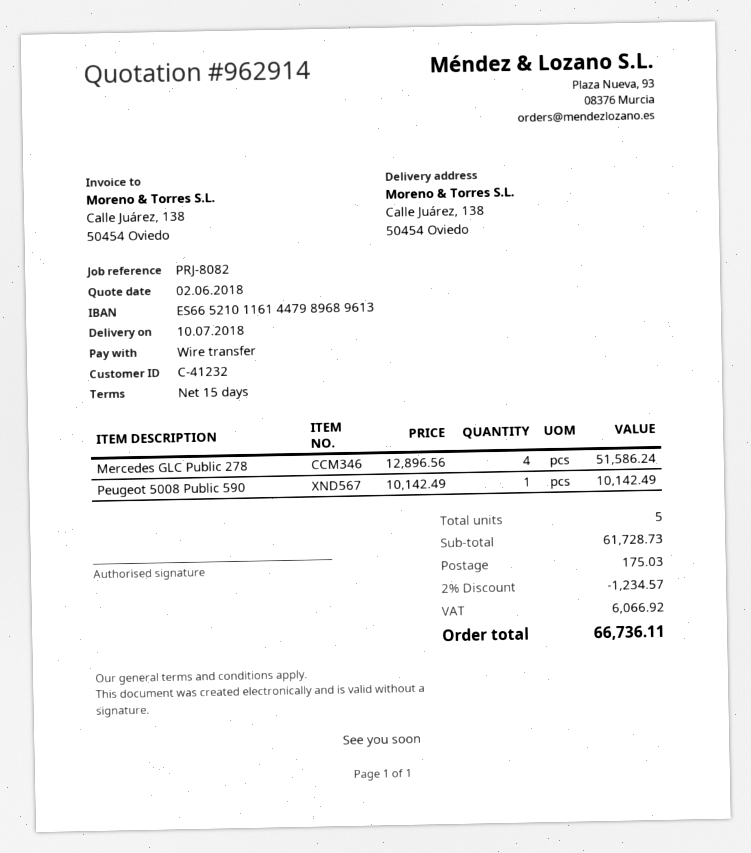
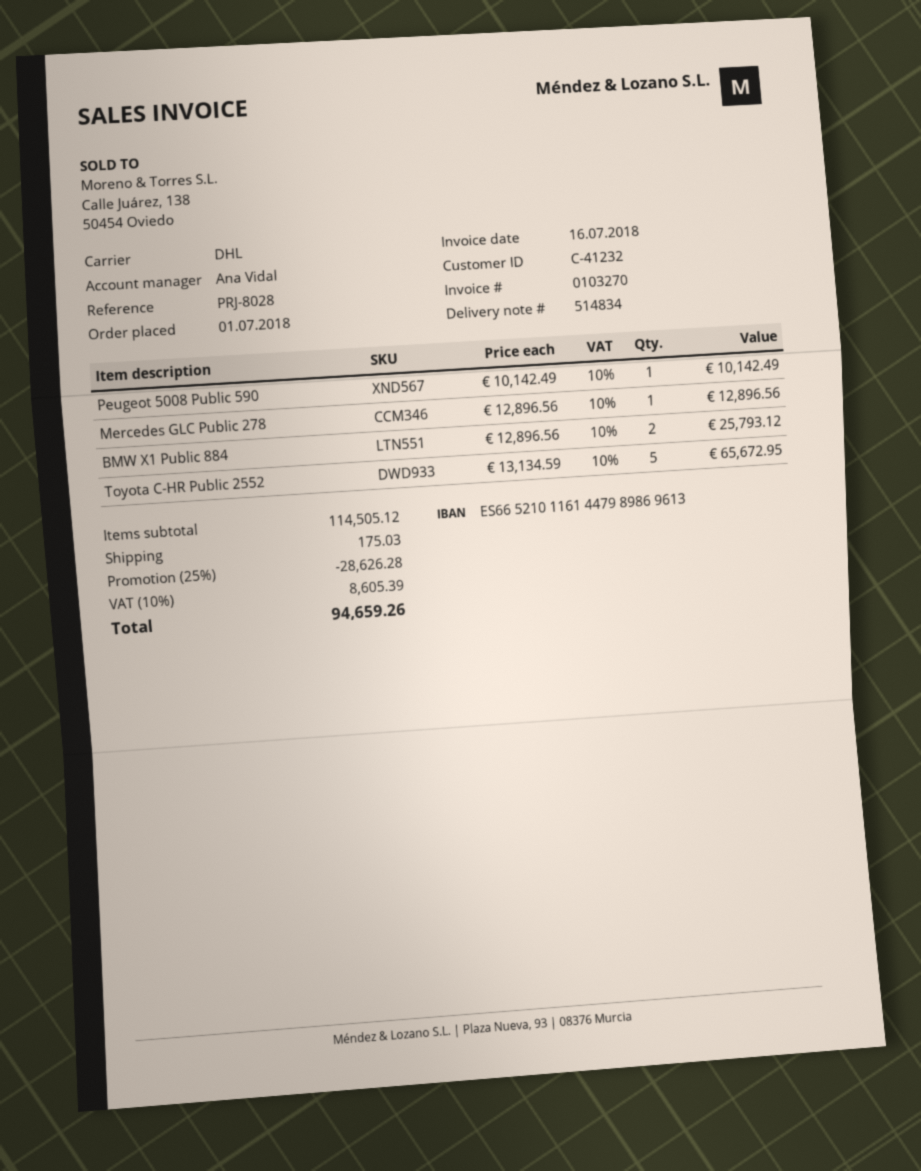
reference: PRJ-8082 -> PRJ-8028
bank account: ES6652101161447989689613 -> ES6652101161447989869613
Mercedes GLC Public 278: 4 x 12896.56 = 51586.24 -> 1 x 12896.56 = 12896.56
BMW X1 Public 884: none -> 2 x 12896.56 = 25793.12
Toyota C-HR Public 2552: none -> 5 x 13134.59 = 65672.95
subtotal: 61728.73 -> 114505.12
discount: 2% = 1234.57 -> 25% = 28626.28
tax: 6066.92 -> 8605.39
total: 66736.11 -> 94659.26

